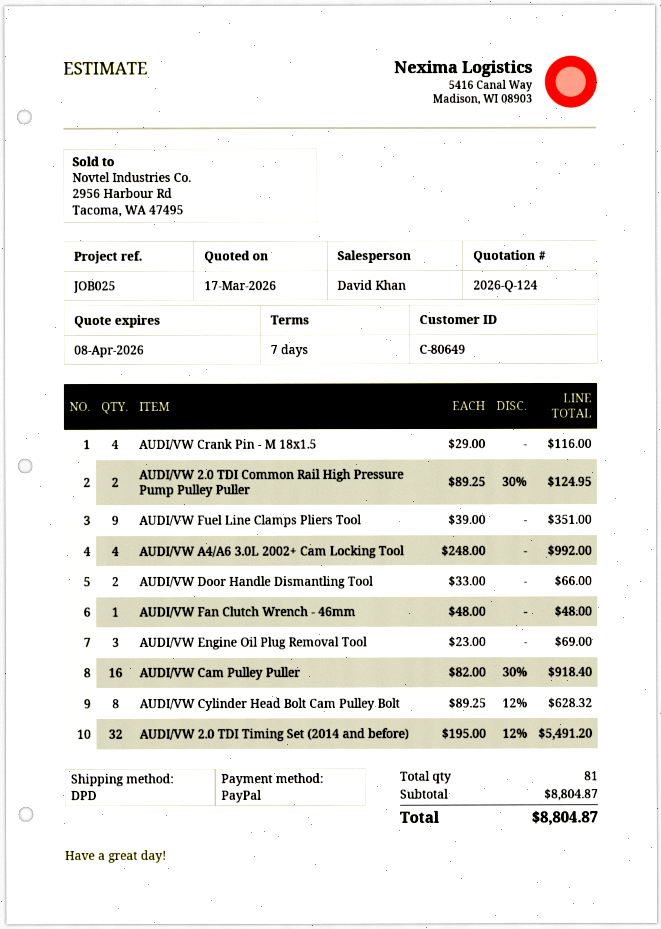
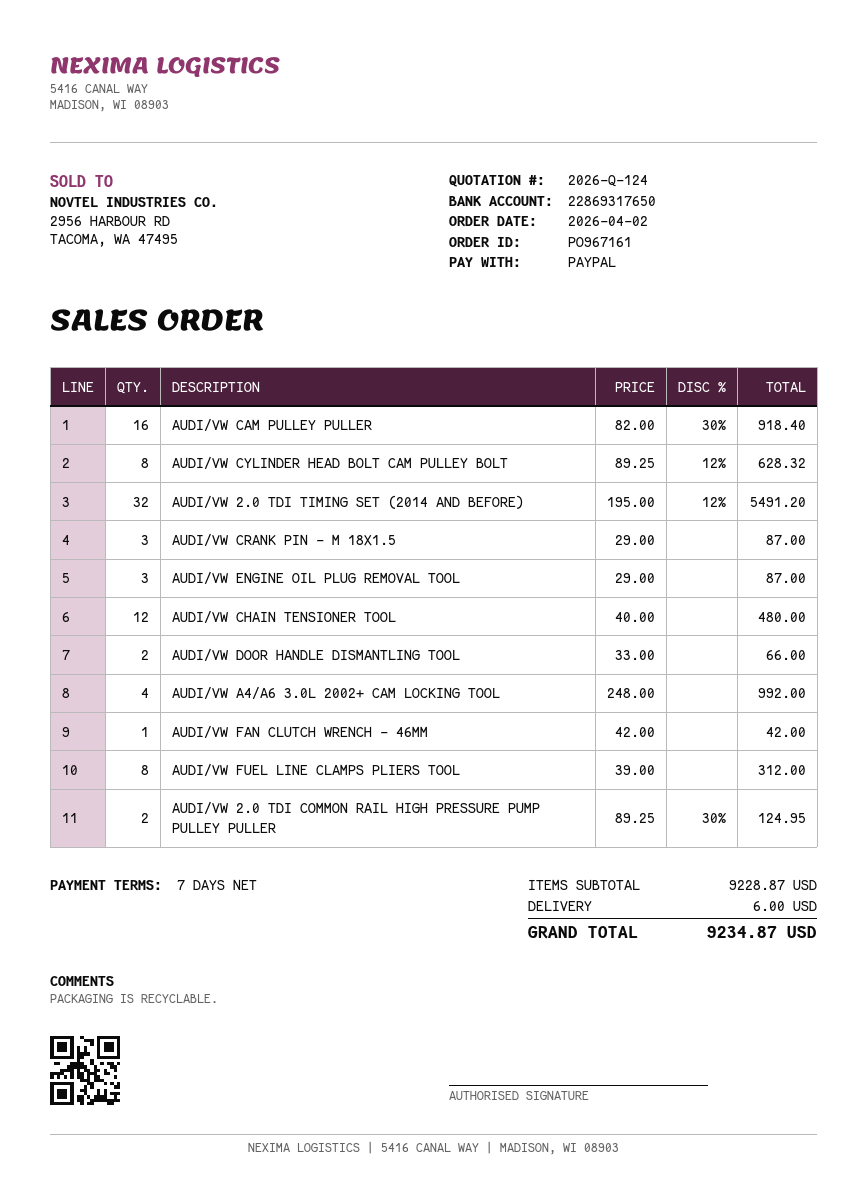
AUDI/VW Crank Pin - M 18x1.5: 4 x 29.00 = 116.00 -> 3 x 29.00 = 87.00
AUDI/VW Fuel Line Clamps Pliers Tool: 9 x 39.00 = 351.00 -> 8 x 39.00 = 312.00
AUDI/VW Fan Clutch Wrench - 46mm: 1 x 48.00 = 48.00 -> 1 x 42.00 = 42.00
AUDI/VW Engine Oil Plug Removal Tool: 3 x 23.00 = 69.00 -> 3 x 29.00 = 87.00
AUDI/VW CHAIN TENSIONER TOOL: none -> 12 x 40.00 = 480.00
subtotal: 8804.87 -> 9228.87
shipping: none -> 6.00
total: 8804.87 -> 9234.87

